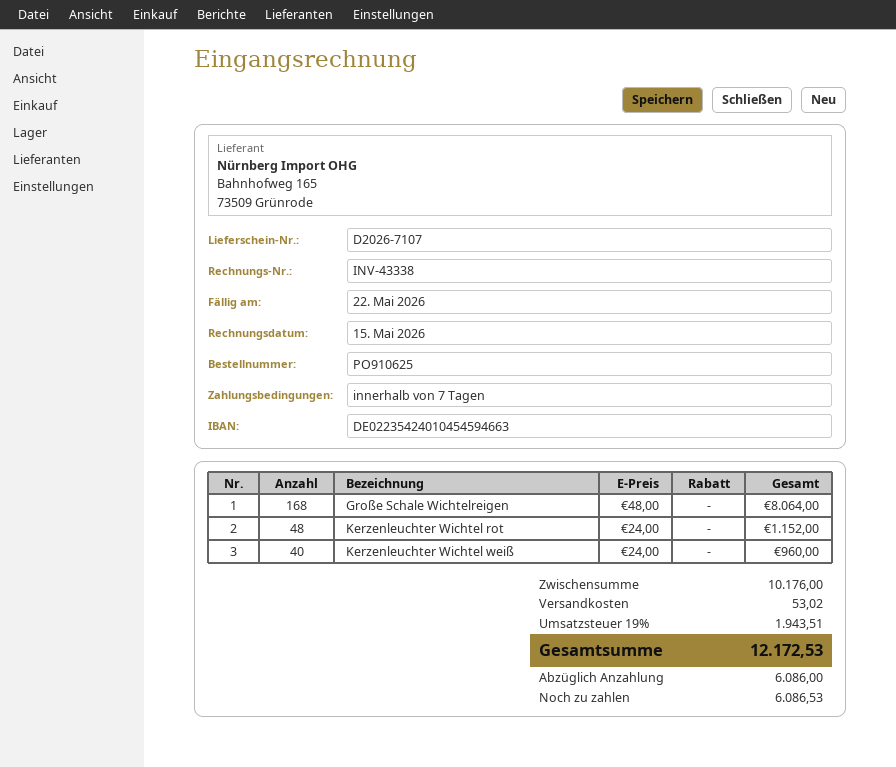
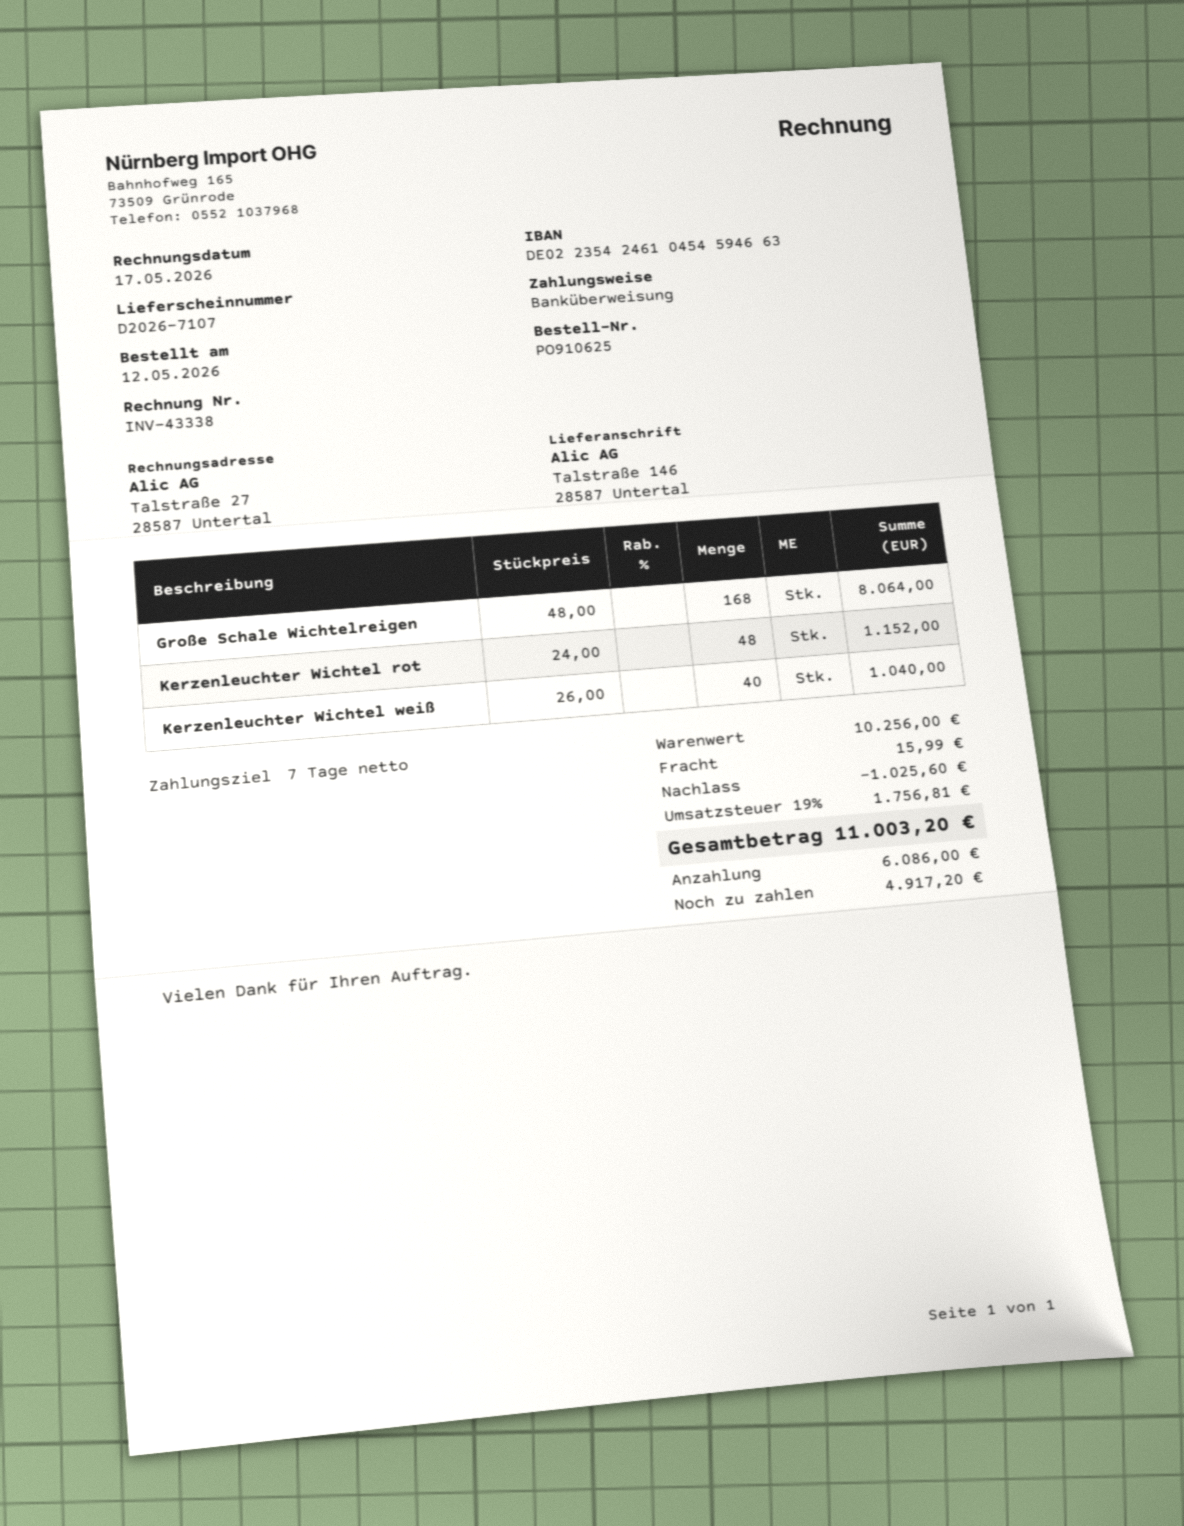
invoice date: 2026-05-15 -> 2026-05-17
bank account: DE02235424010454594663 -> DE02235424610454594663
Kerzenleuchter Wichtel weiß: 40 x 24.00 = 960.00 -> 40 x 26.00 = 1040.00
subtotal: 10176.00 -> 10256.00
discount: none -> 1025.60
shipping: 53.02 -> 15.99
tax: 19% = 1943.51 -> 19% = 1756.81
total: 12172.53 -> 11003.20
balance: 6086.53 -> 4917.20

